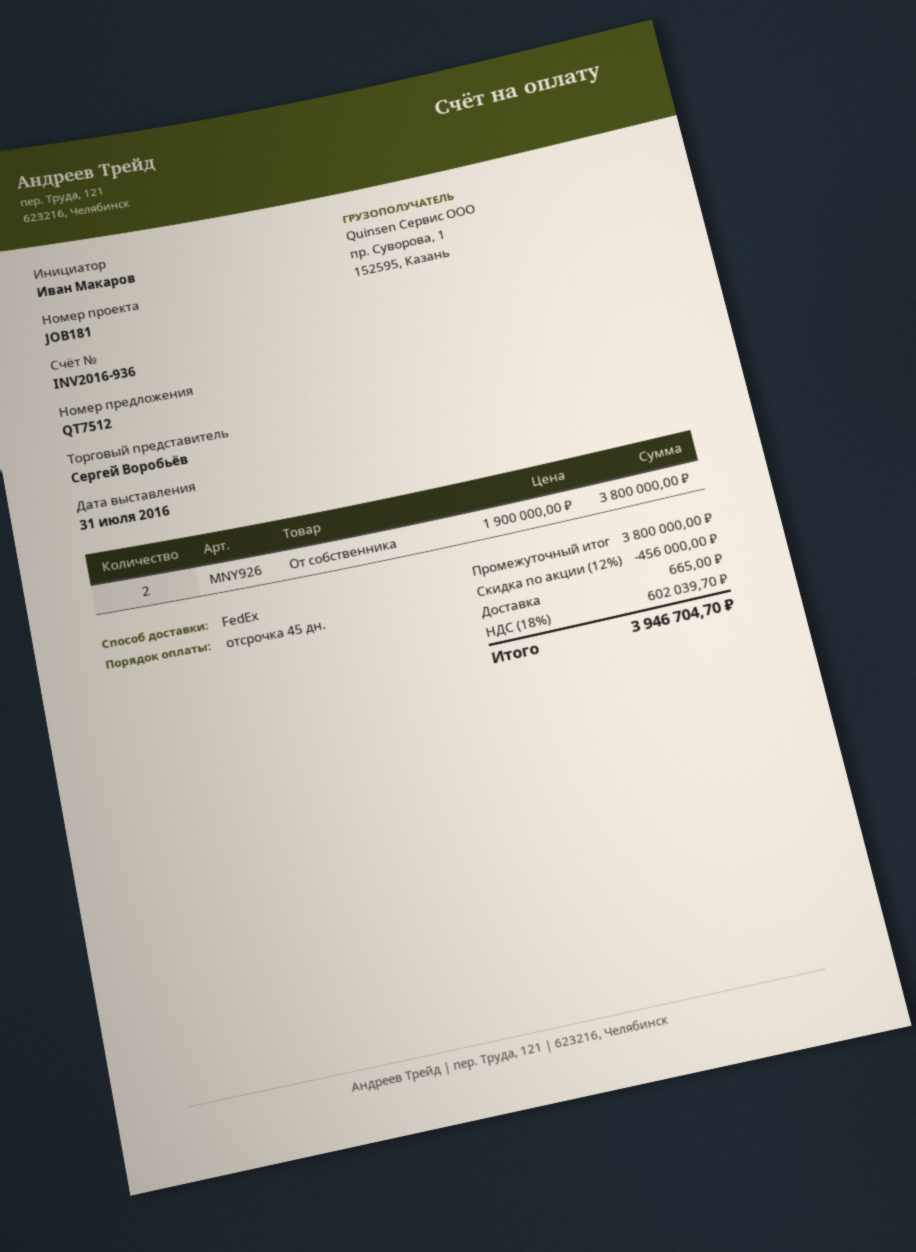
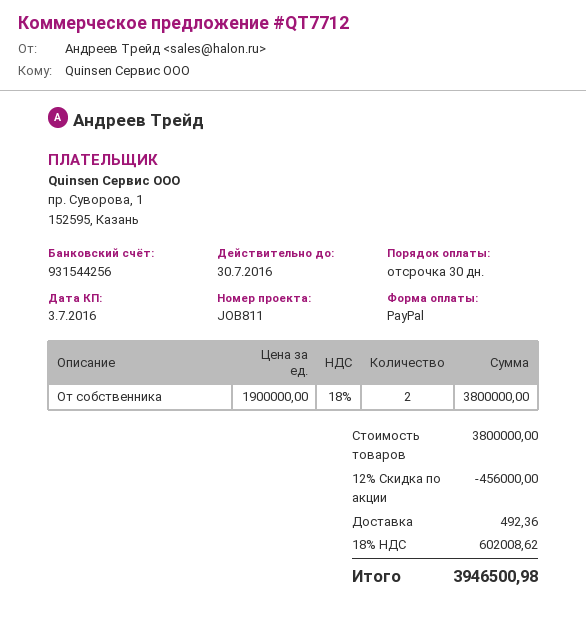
quote number: QT7512 -> QT7712
payment terms: 45 days -> 30 days
reference: JOB181 -> JOB811
shipping: 665.00 -> 492.36
tax: 18% = 602039.70 -> 18% = 602008.62
total: 3946704.70 -> 3946500.98

